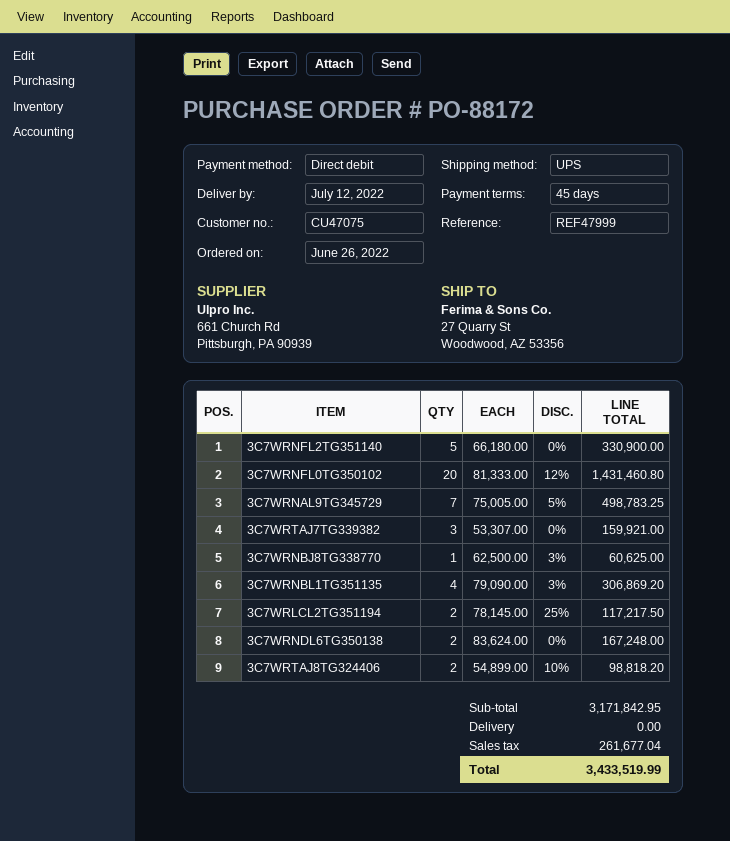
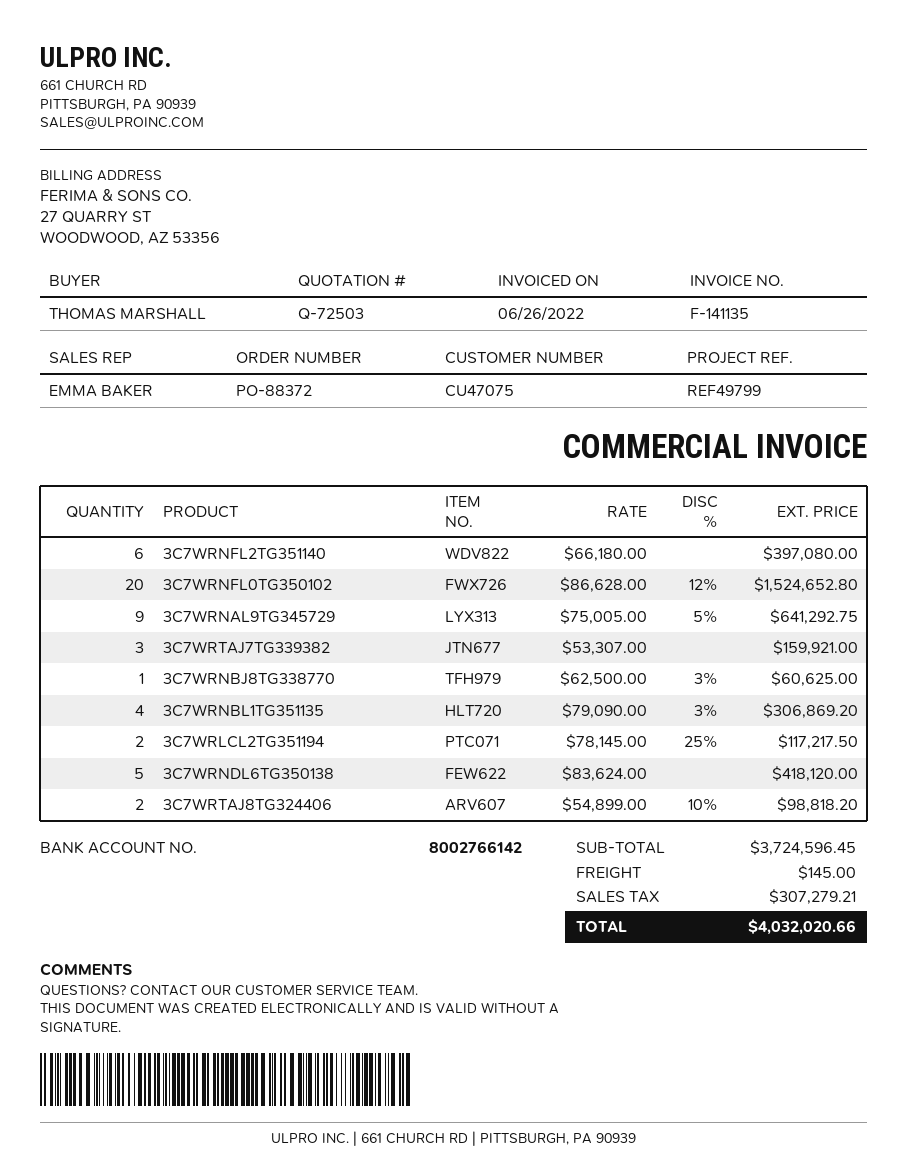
order number: PO-88172 -> PO-88372
reference: REF47999 -> REF49799
3C7WRNFL2TG351140: 5 x 66180.00 = 330900.00 -> 6 x 66180.00 = 397080.00
3C7WRNFL0TG350102: 20 x 81333.00 - 12% = 1431460.80 -> 20 x 86628.00 - 12% = 1524652.80
3C7WRNAL9TG345729: 7 x 75005.00 - 5% = 498783.25 -> 9 x 75005.00 - 5% = 641292.75
3C7WRNDL6TG350138: 2 x 83624.00 = 167248.00 -> 5 x 83624.00 = 418120.00
subtotal: 3171842.95 -> 3724596.45
shipping: 0.00 -> 145.00
tax: 261677.04 -> 307279.21
total: 3433519.99 -> 4032020.66

